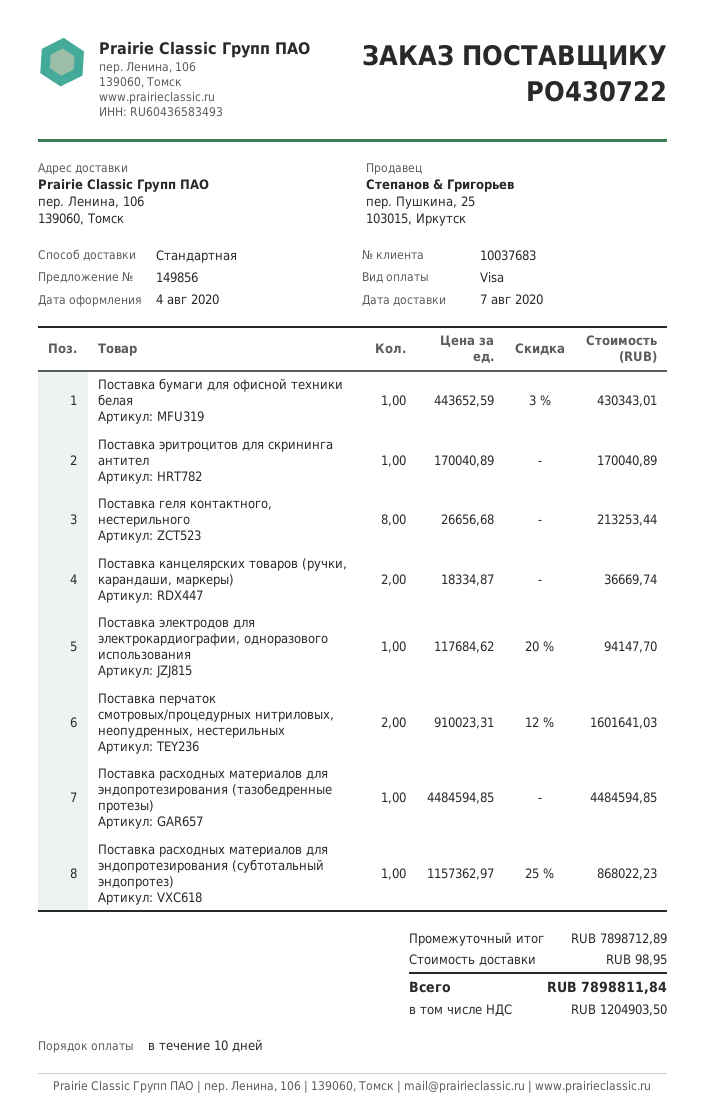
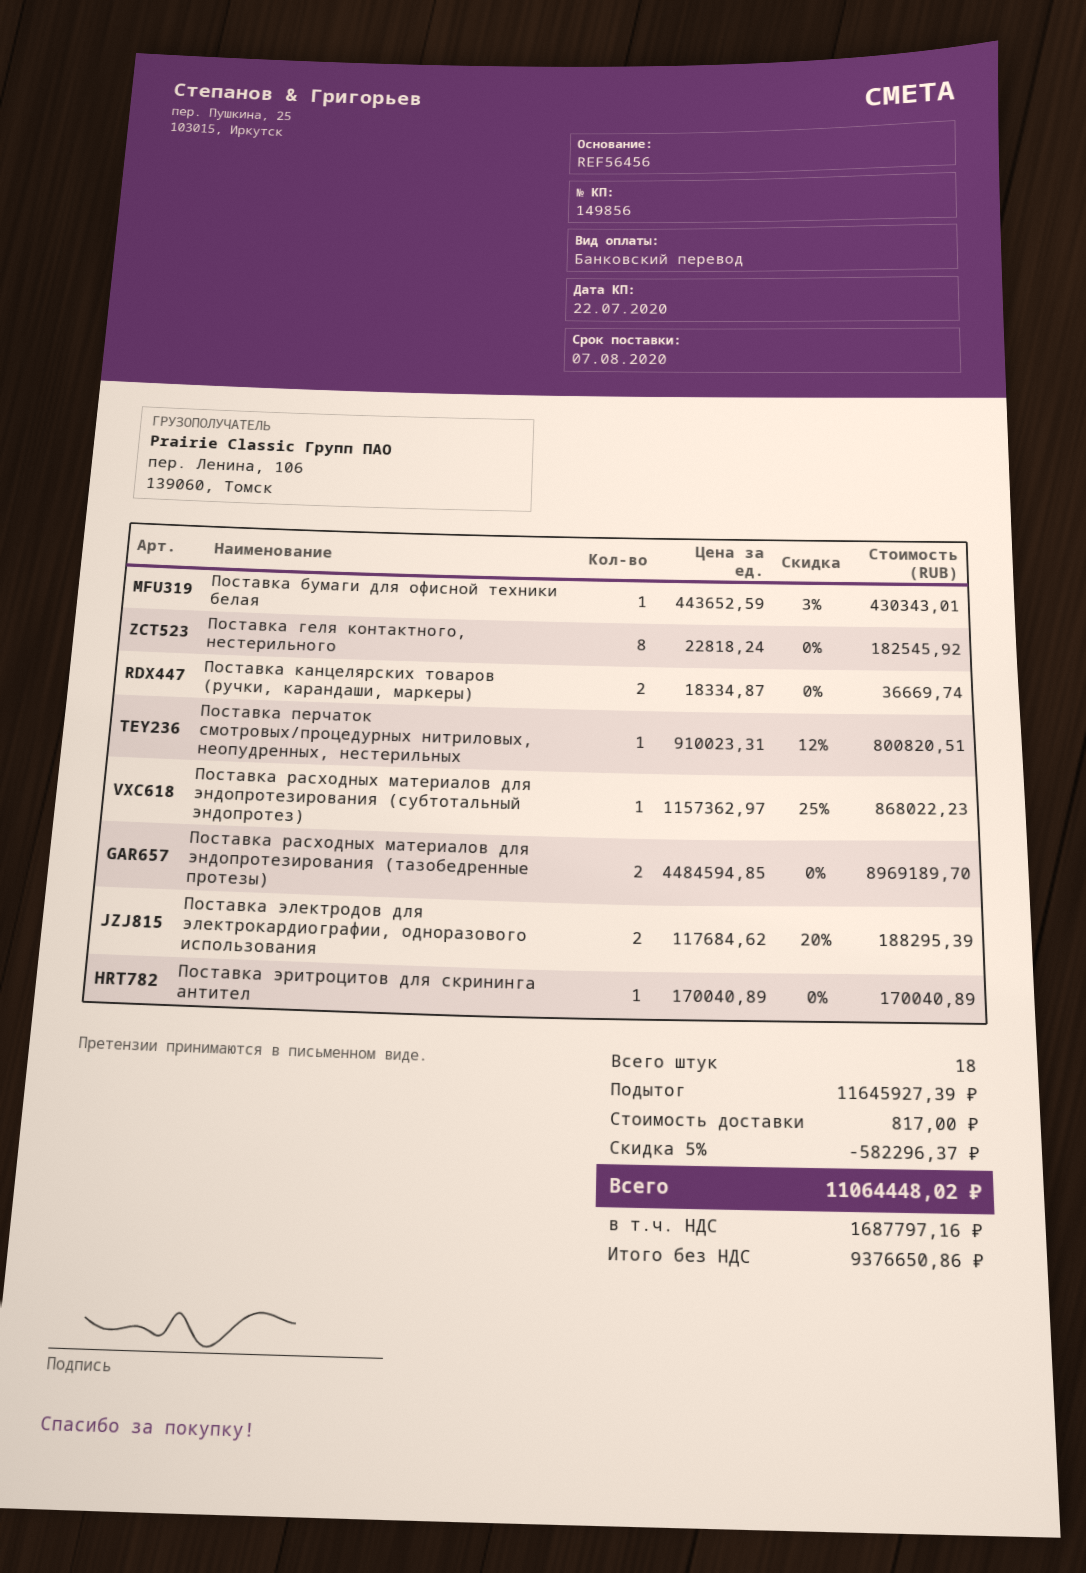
payment method: Visa -> bank transfer
Поставка геля контактного, нестерильного: 8 x 26656.68 = 213253.44 -> 8 x 22818.24 = 182545.92
Поставка электродов для электрокардиографии, одноразового использования: 1 x 117684.62 - 20% = 94147.70 -> 2 x 117684.62 - 20% = 188295.39
Поставка перчаток смотровых/процедурных нитриловых, неопудренных, нестерильных: 2 x 910023.31 - 12% = 1601641.03 -> 1 x 910023.31 - 12% = 800820.51
Поставка расходных материалов для эндопротезирования (тазобедренные протезы): 1 x 4484594.85 = 4484594.85 -> 2 x 4484594.85 = 8969189.70
subtotal: 7898712.89 -> 11645927.39
discount: none -> 5% = 582296.37
shipping: 98.95 -> 817.00
tax: 1204903.50 -> 1687797.16
total: 7898811.84 -> 11064448.02

